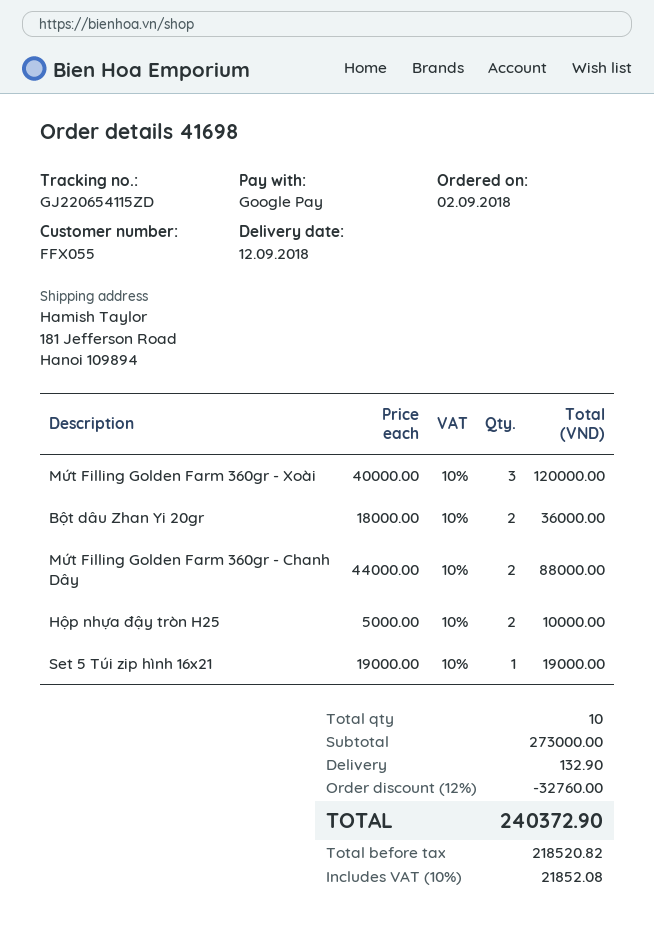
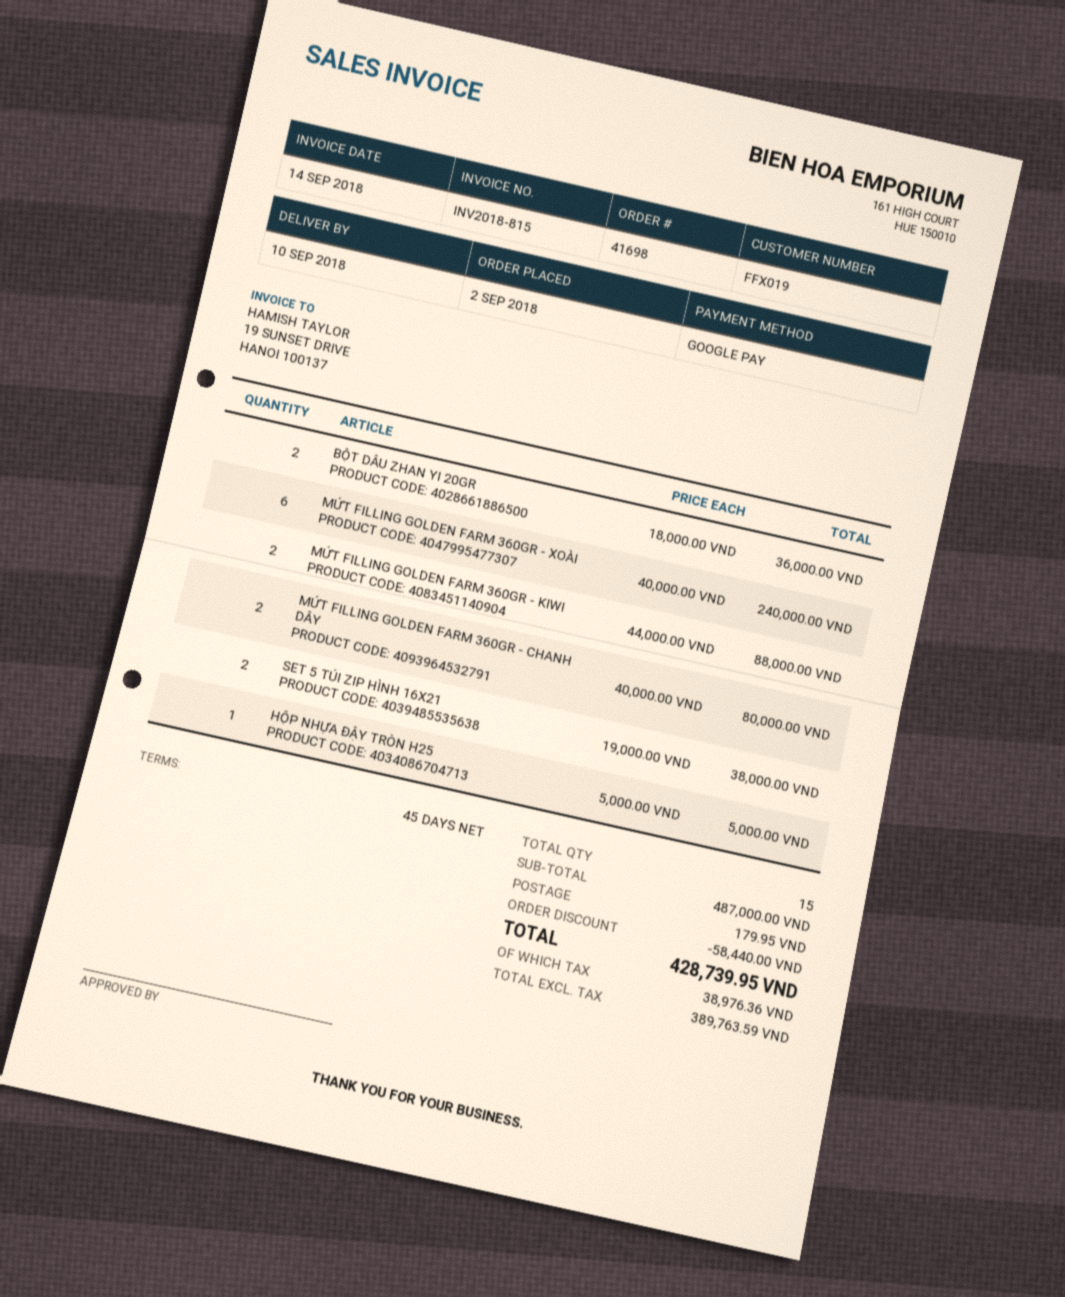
delivery date: 2018-09-12 -> 2018-09-10
customer number: FFX055 -> FFX019
Mứt Filling Golden Farm 360gr - Xoài: 3 x 40000.00 = 120000.00 -> 6 x 40000.00 = 240000.00
Mứt Filling Golden Farm 360gr - Chanh Dây: 2 x 44000.00 = 88000.00 -> 2 x 40000.00 = 80000.00
Hộp nhựa đậy tròn H25: 2 x 5000.00 = 10000.00 -> 1 x 5000.00 = 5000.00
Set 5 Túi zip hình 16x21: 1 x 19000.00 = 19000.00 -> 2 x 19000.00 = 38000.00
MỨT FILLING GOLDEN FARM 360GR - KIWI: none -> 2 x 44000.00 = 88000.00
total quantity: 10 -> 15
subtotal: 273000.00 -> 487000.00
discount: 32760.00 -> 58440.00
shipping: 132.90 -> 179.95
net: 218520.82 -> 389763.59
tax: 21852.08 -> 38976.36
total: 240372.90 -> 428739.95

